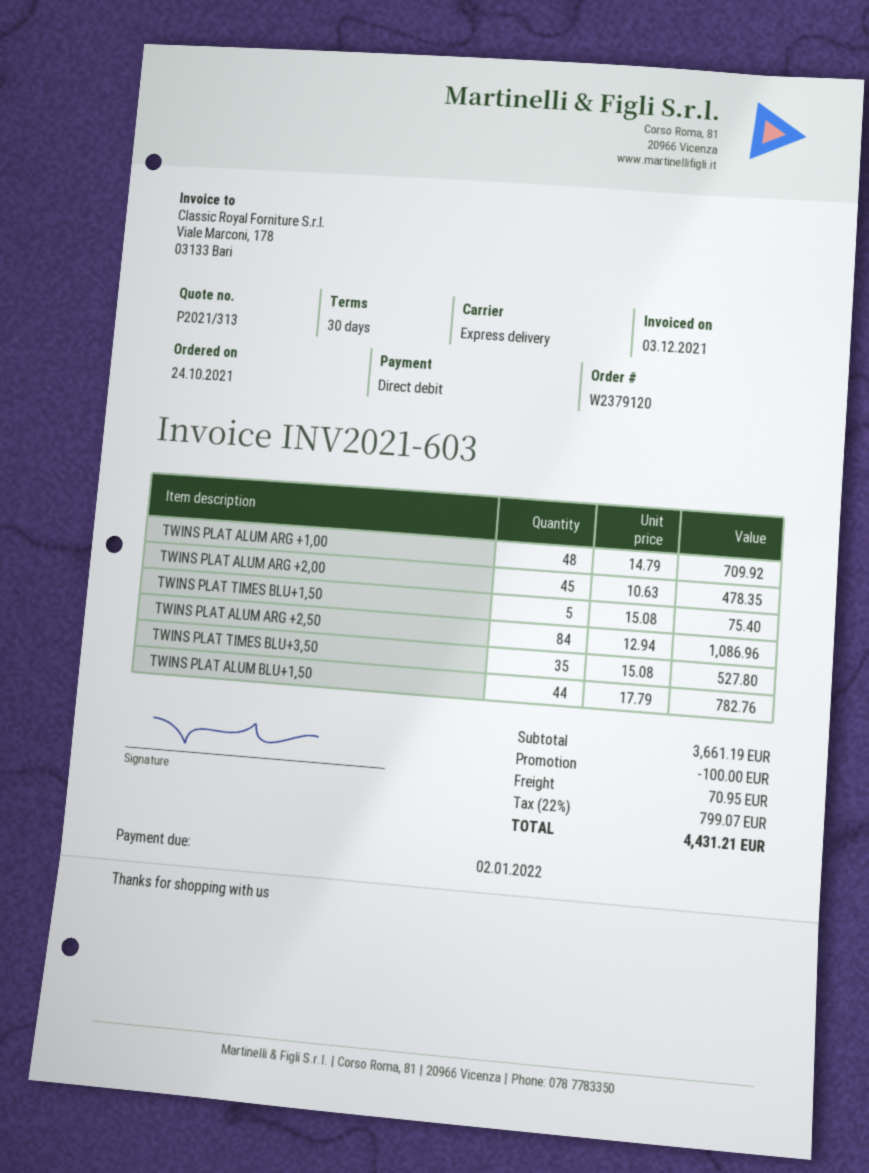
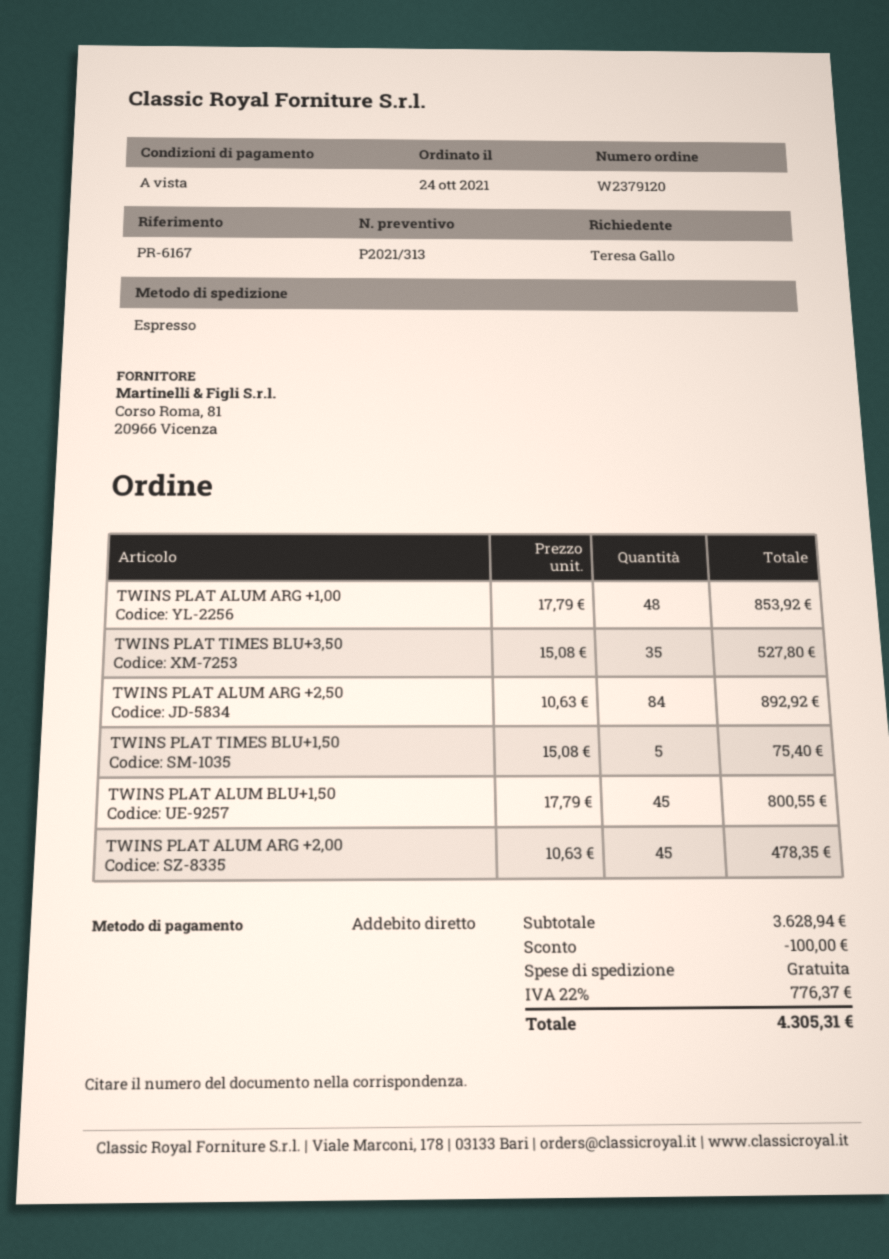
payment terms: 30 days -> on receipt
TWINS PLAT ALUM ARG +1,00: 48 x 14.79 = 709.92 -> 48 x 17.79 = 853.92
TWINS PLAT ALUM ARG +2,50: 84 x 12.94 = 1086.96 -> 84 x 10.63 = 892.92
TWINS PLAT ALUM BLU+1,50: 44 x 17.79 = 782.76 -> 45 x 17.79 = 800.55
subtotal: 3661.19 -> 3628.94
shipping: 70.95 -> 0.00
tax: 22% = 799.07 -> 22% = 776.37
total: 4431.21 -> 4305.31

